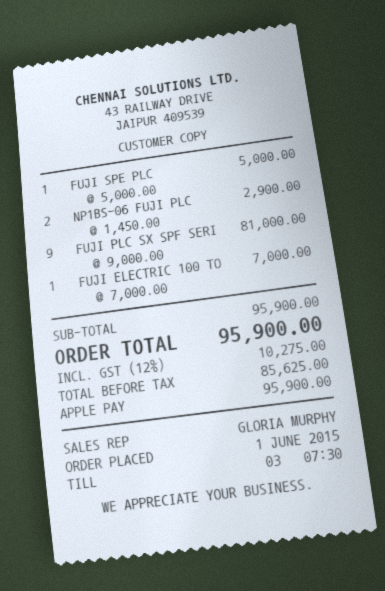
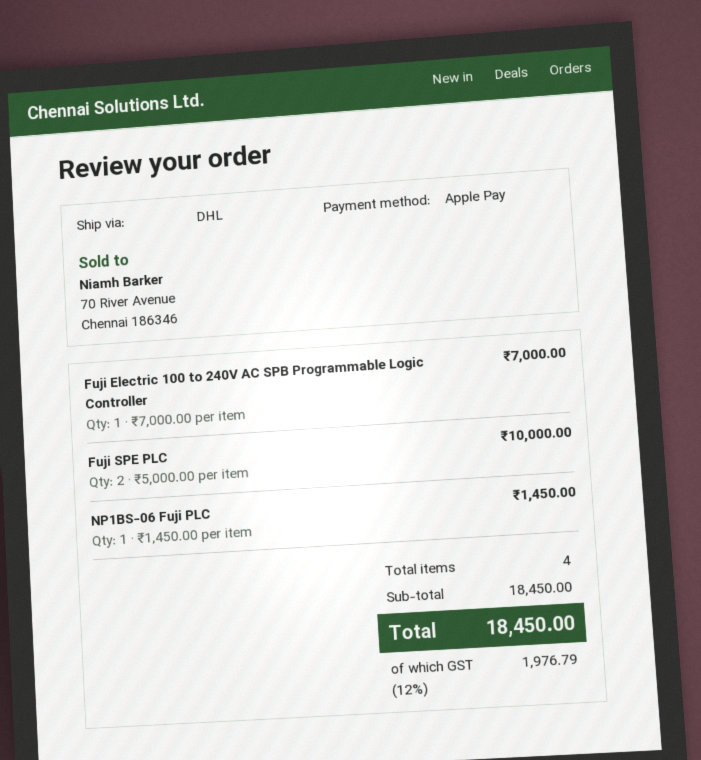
FUJI SPE PLC: 1 x 5000.00 = 5000.00 -> 2 x 5000.00 = 10000.00
NP1BS-06 FUJI PLC: 2 x 1450.00 = 2900.00 -> 1 x 1450.00 = 1450.00
FUJI PLC SX SPF SERI: 9 x 9000.00 = 81000.00 -> none
subtotal: 95900.00 -> 18450.00
tax: 12% = 10275.00 -> 12% = 1976.79
total: 95900.00 -> 18450.00

